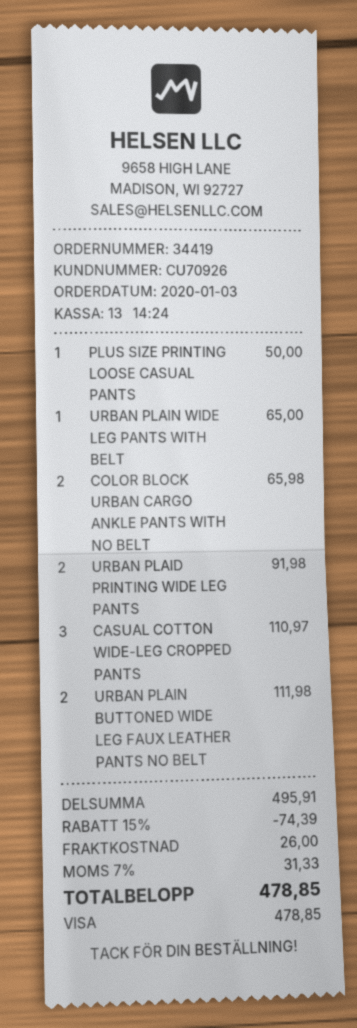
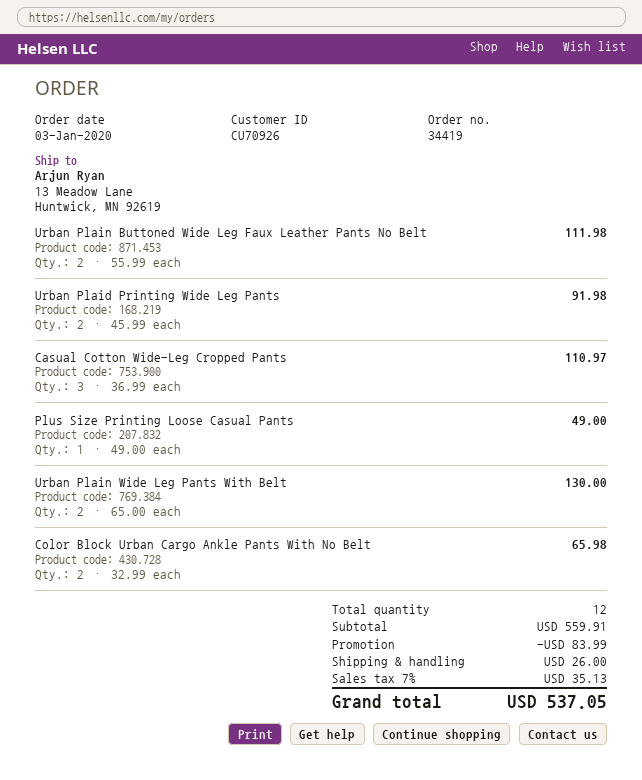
PLUS SIZE PRINTING LOOSE CASUAL PANTS: 1 for 50.00 -> 1 for 49.00
URBAN PLAIN WIDE LEG PANTS WITH BELT: 1 for 65.00 -> 2 for 130.00
subtotal: 495.91 -> 559.91
discount: 74.39 -> 83.99
tax: 7% = 31.33 -> 7% = 35.13
total: 478.85 -> 537.05

